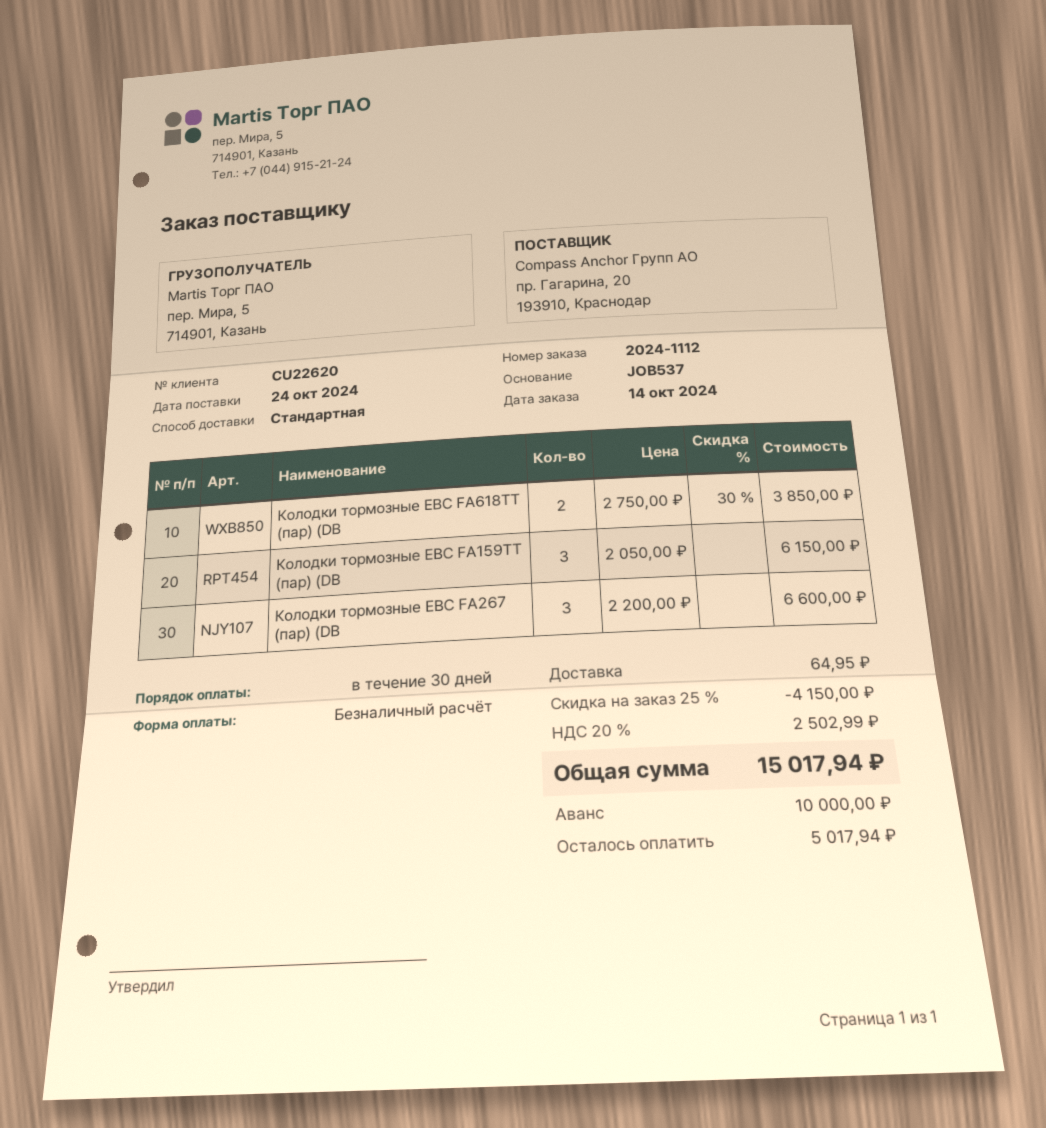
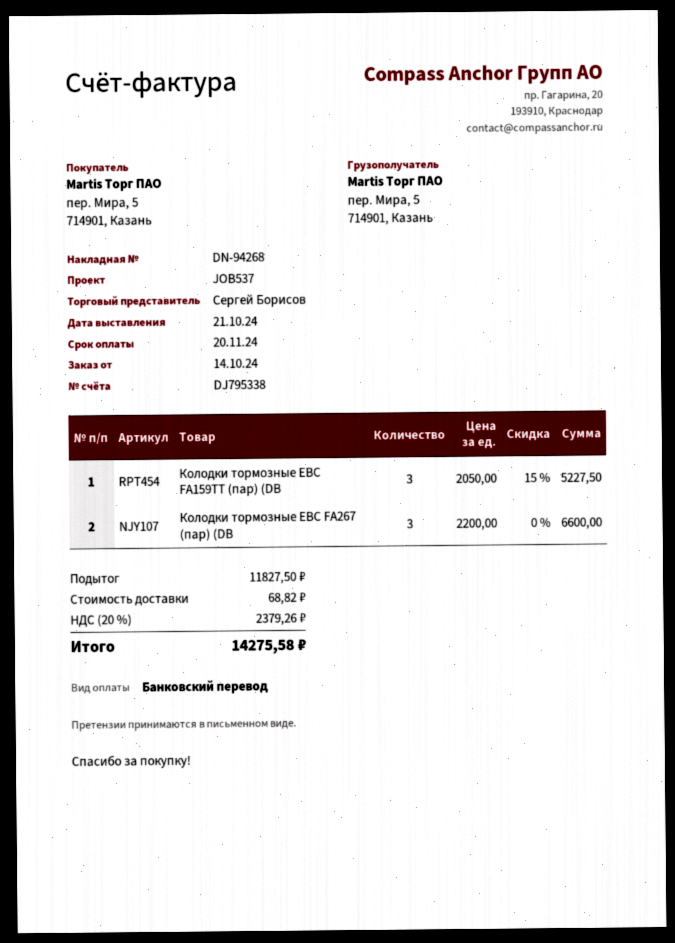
Колодки тормозные EBC FA618TT (пар) (DB: 2 x 2750.00 - 30% = 3850.00 -> none
Колодки тормозные EBC FA159TT (пар) (DB: 3 x 2050.00 = 6150.00 -> 3 x 2050.00 - 15% = 5227.50
discount: 25% = 4150.00 -> none
shipping: 64.95 -> 68.82
tax: 20% = 2502.99 -> 20% = 2379.26
total: 15017.94 -> 14275.58

